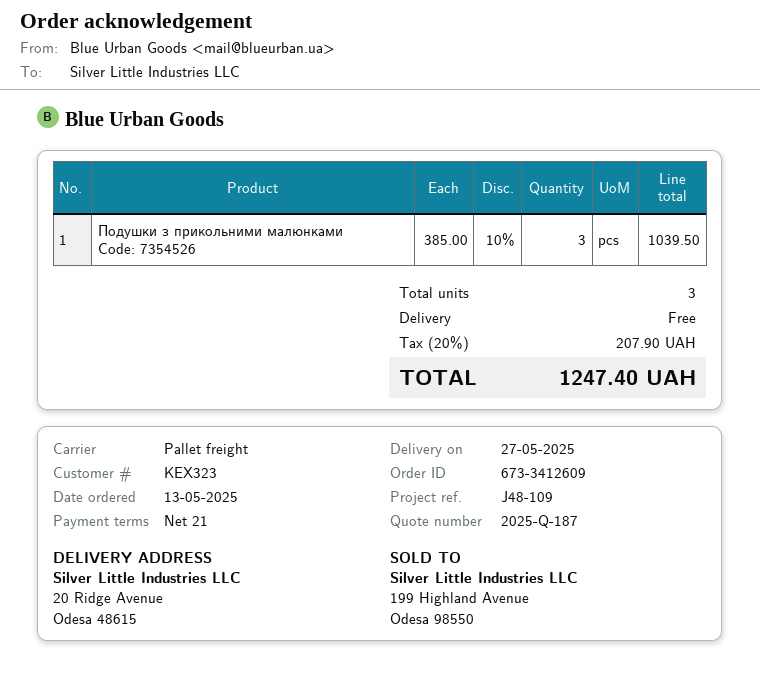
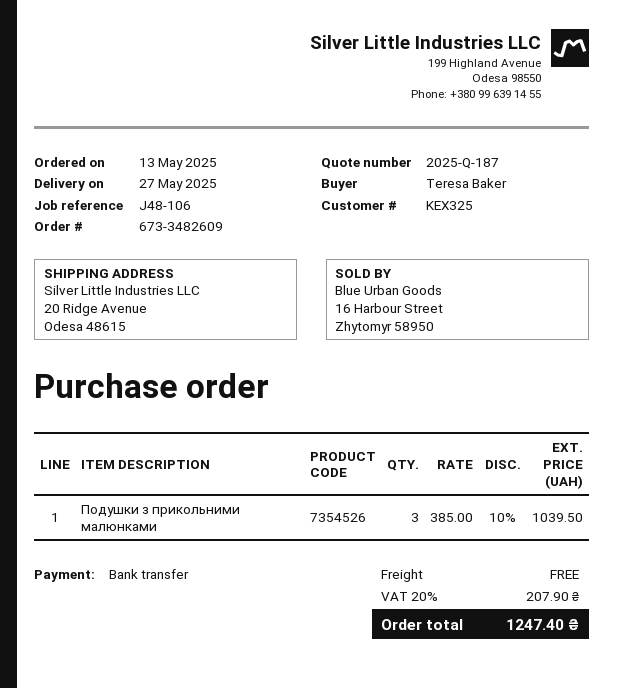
order number: 673-3412609 -> 673-3482609
customer number: KEX323 -> KEX325
reference: J48-109 -> J48-106

